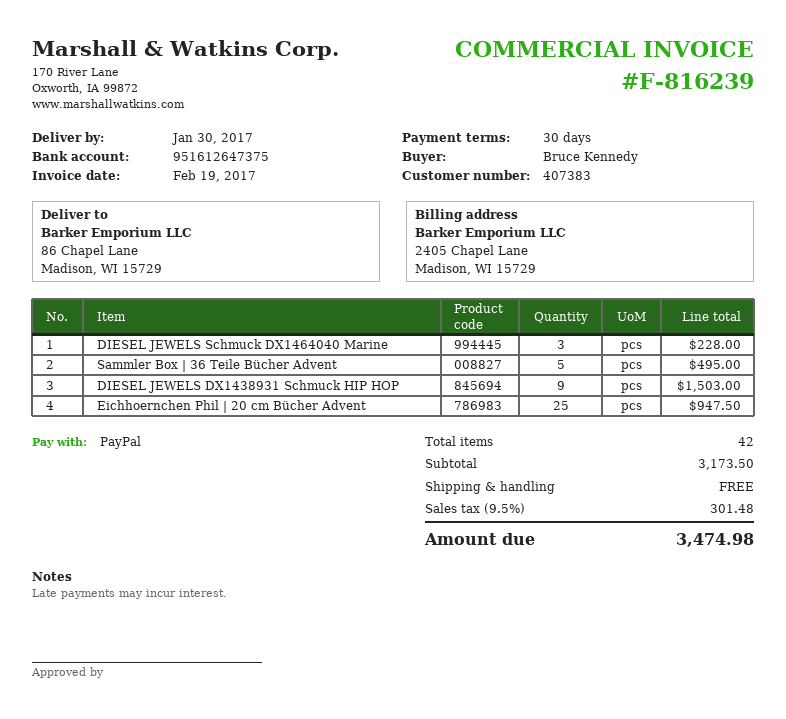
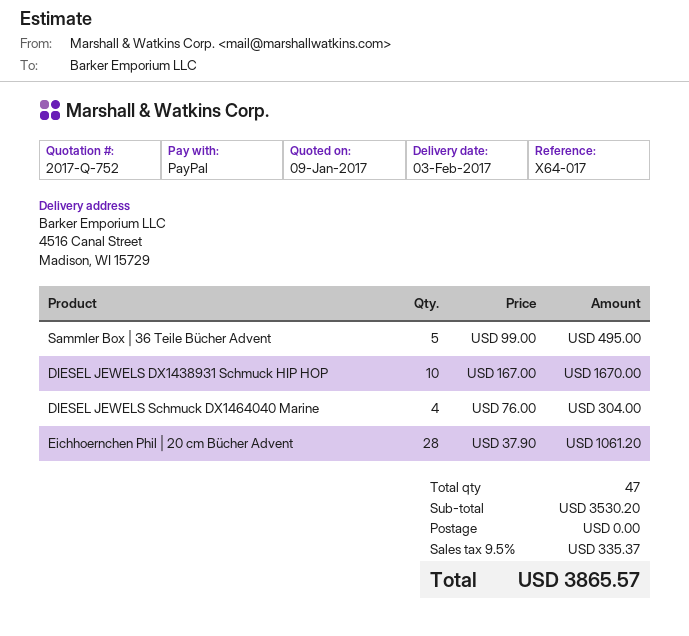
delivery date: 2017-01-30 -> 2017-02-03
ship to: 86 Chapel Lane, Madison, WI 15729 -> 4516 Canal Street, Madison, WI 15729
DIESEL JEWELS Schmuck DX1464040 Marine: 3 for 228.00 -> 4 for 304.00
DIESEL JEWELS DX1438931 Schmuck HIP HOP: 9 for 1503.00 -> 10 for 1670.00
Eichhoernchen Phil | 20 cm Bücher Advent: 25 for 947.50 -> 28 for 1061.20
total quantity: 42 -> 47
subtotal: 3173.50 -> 3530.20
tax: 9.5% = 301.48 -> 9.5% = 335.37
total: 3474.98 -> 3865.57

